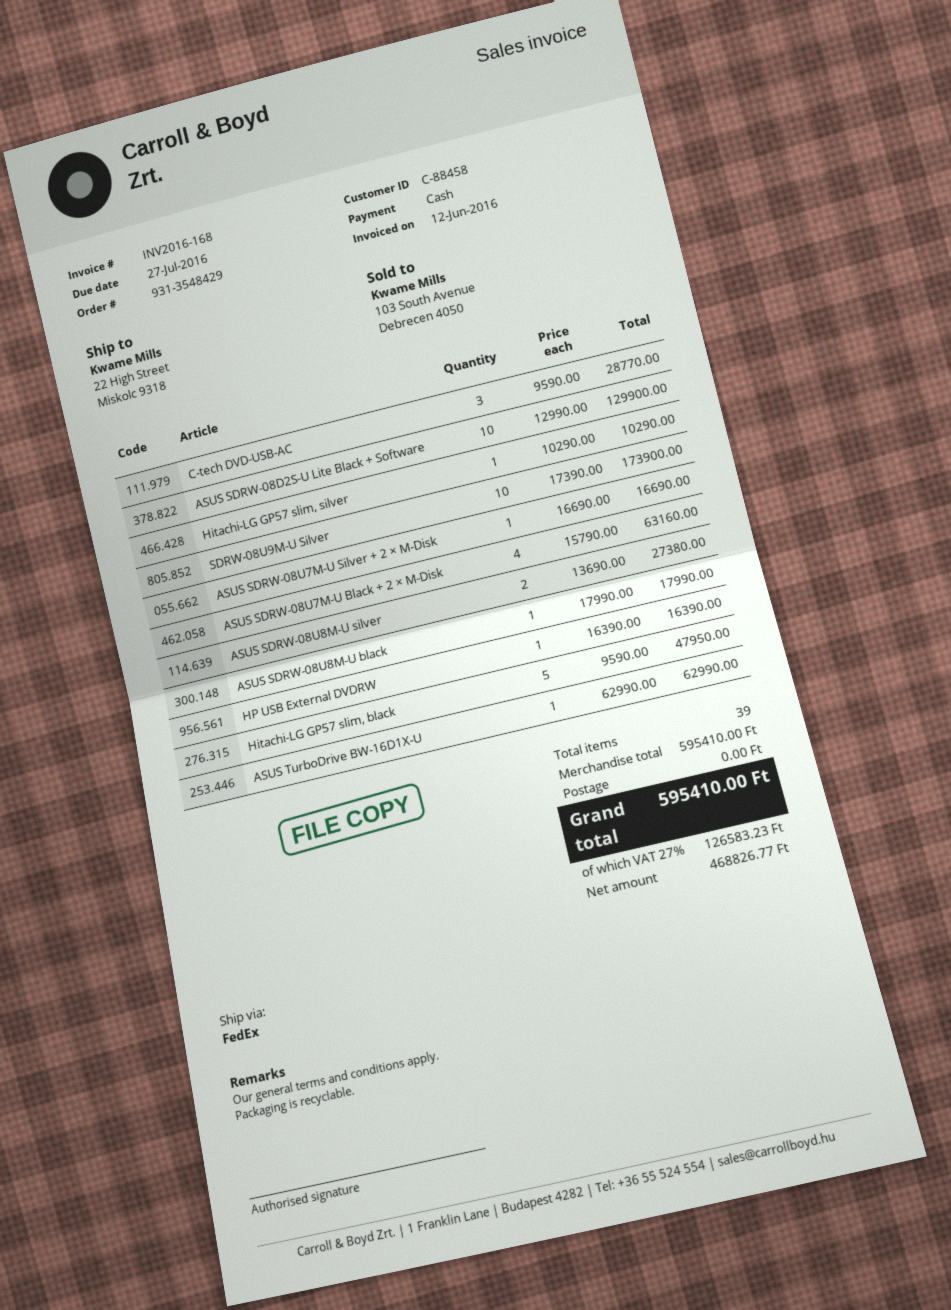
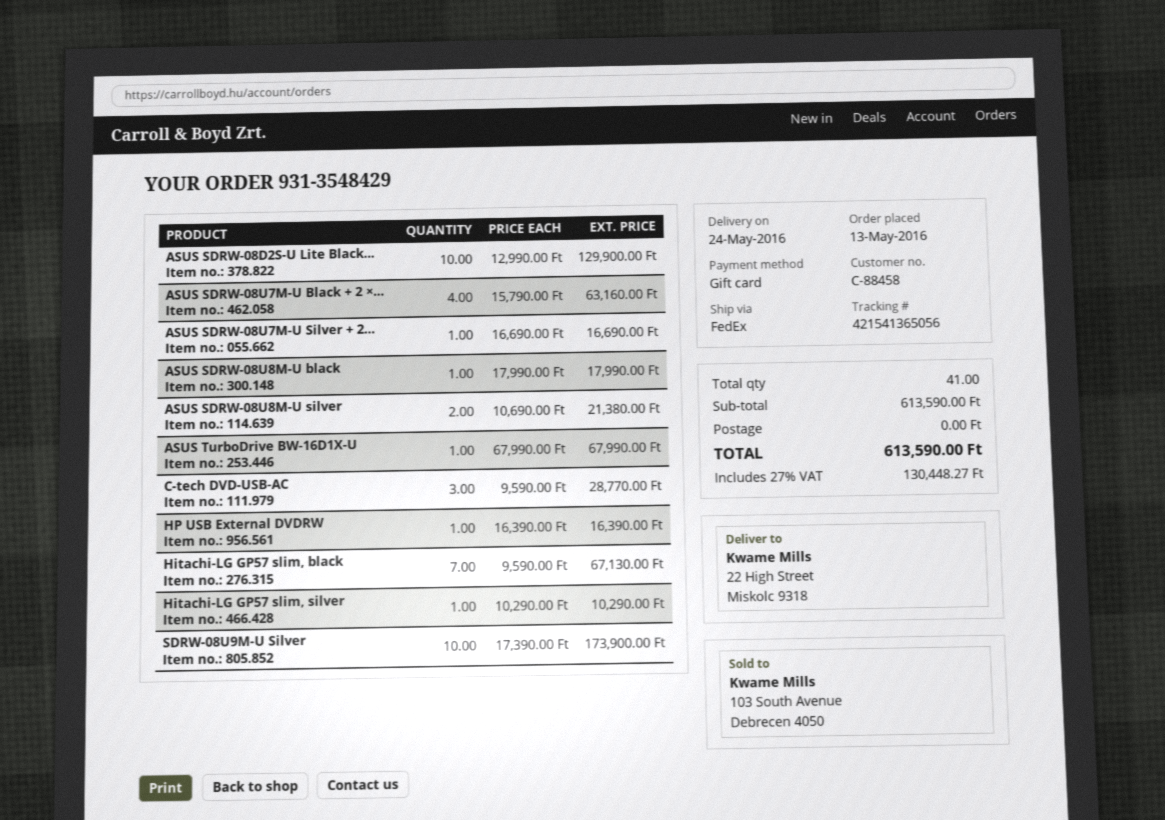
payment method: cash -> gift card
ASUS SDRW-08U8M-U silver: 2 x 13690.00 = 27380.00 -> 2 x 10690.00 = 21380.00
Hitachi-LG GP57 slim, black: 5 x 9590.00 = 47950.00 -> 7 x 9590.00 = 67130.00
ASUS TurboDrive BW-16D1X-U: 1 x 62990.00 = 62990.00 -> 1 x 67990.00 = 67990.00
total quantity: 39 -> 41
subtotal: 595410.00 -> 613590.00
tax: 27% = 126583.23 -> 27% = 130448.27
total: 595410.00 -> 613590.00

